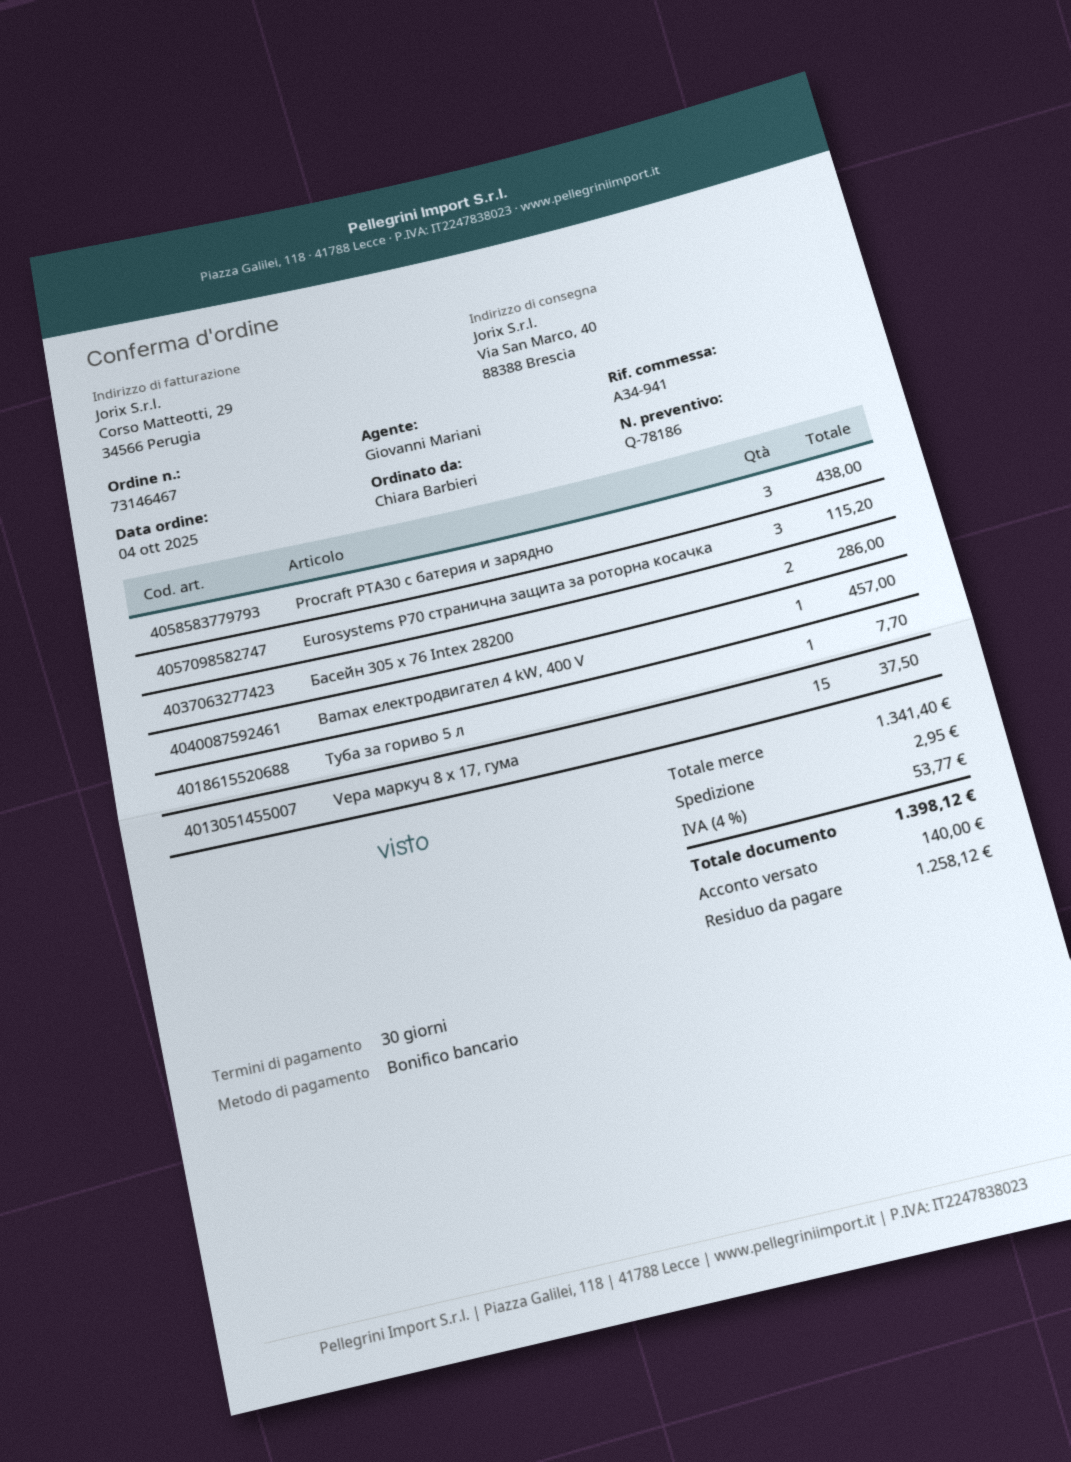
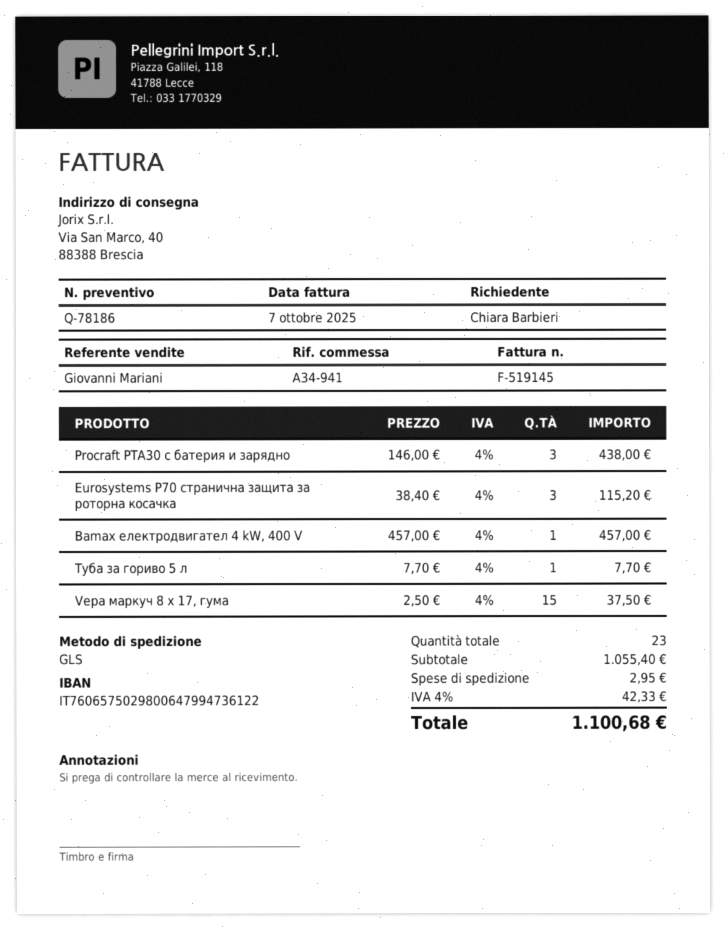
Басейн 305 х 76 Intex 28200: 2 for 286.00 -> none
subtotal: 1341.40 -> 1055.40
tax: 4% = 53.77 -> 4% = 42.33
total: 1398.12 -> 1100.68

